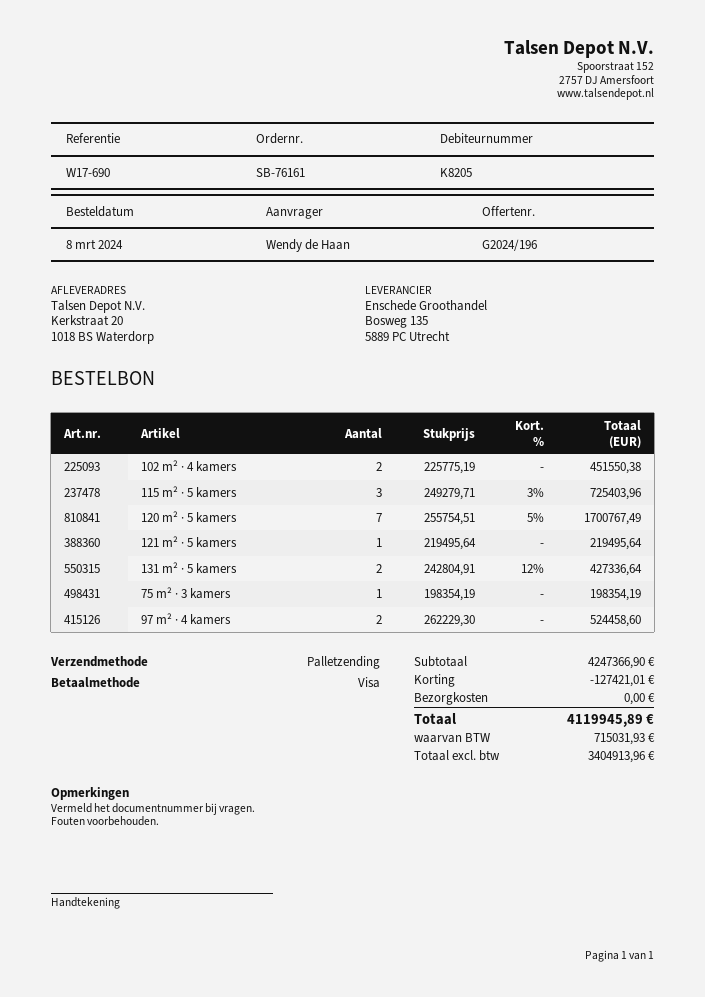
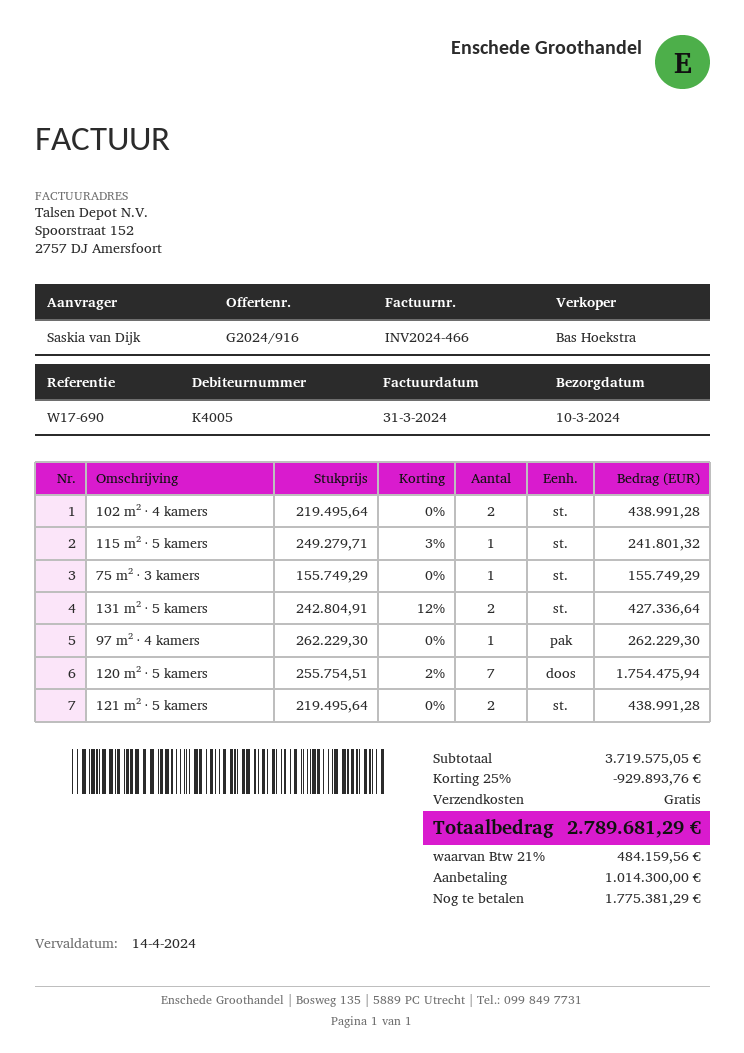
quote number: G2024/196 -> G2024/916
customer number: K8205 -> K4005
ordered by: Wendy de Haan -> Saskia van Dijk
102 m² · 4 kamers: 2 x 225775.19 = 451550.38 -> 2 x 219495.64 = 438991.28
115 m² · 5 kamers: 3 x 249279.71 - 3% = 725403.96 -> 1 x 249279.71 - 3% = 241801.32
120 m² · 5 kamers: 7 x 255754.51 - 5% = 1700767.49 -> 7 x 255754.51 - 2% = 1754475.94
121 m² · 5 kamers: 1 x 219495.64 = 219495.64 -> 2 x 219495.64 = 438991.28
75 m² · 3 kamers: 1 x 198354.19 = 198354.19 -> 1 x 155749.29 = 155749.29
97 m² · 4 kamers: 2 x 262229.30 = 524458.60 -> 1 x 262229.30 = 262229.30
subtotal: 4247366.90 -> 3719575.05
discount: 127421.01 -> 929893.76
tax: 715031.93 -> 484159.56
total: 4119945.89 -> 2789681.29

